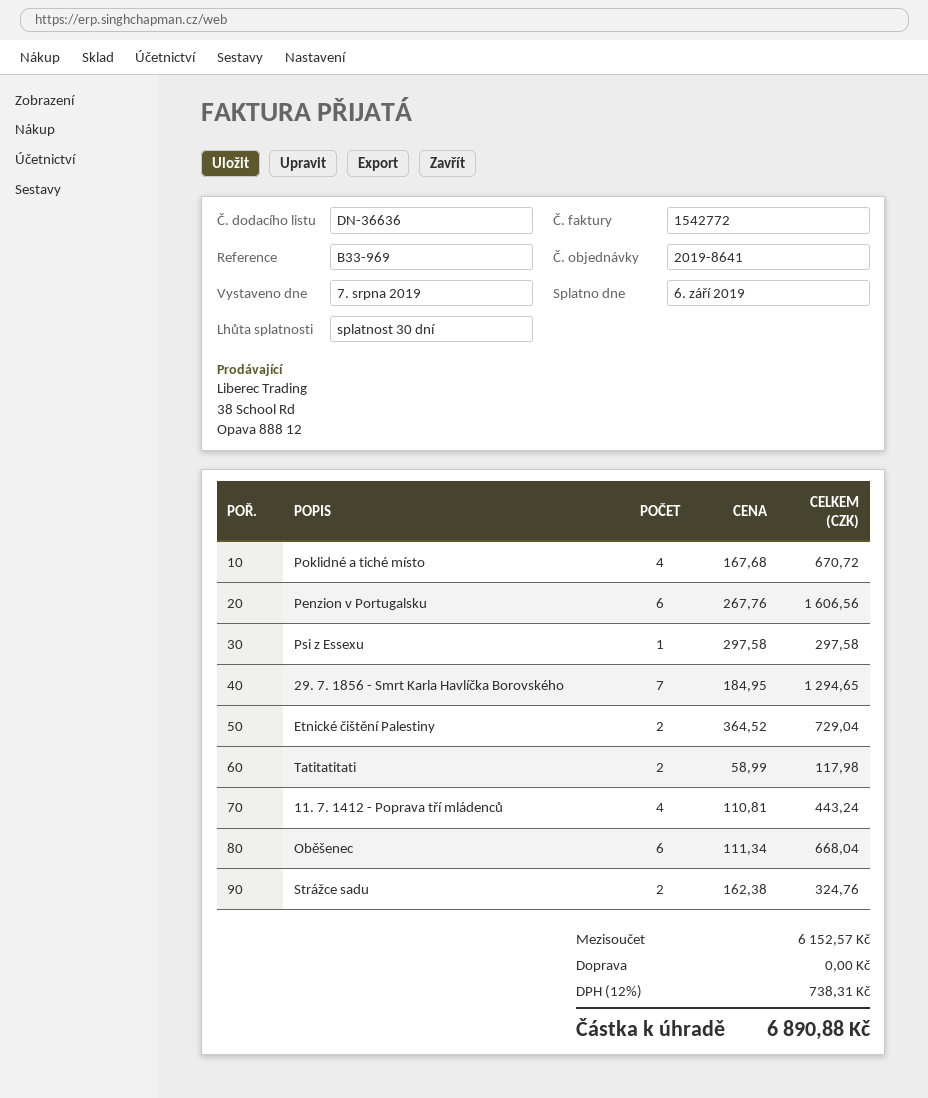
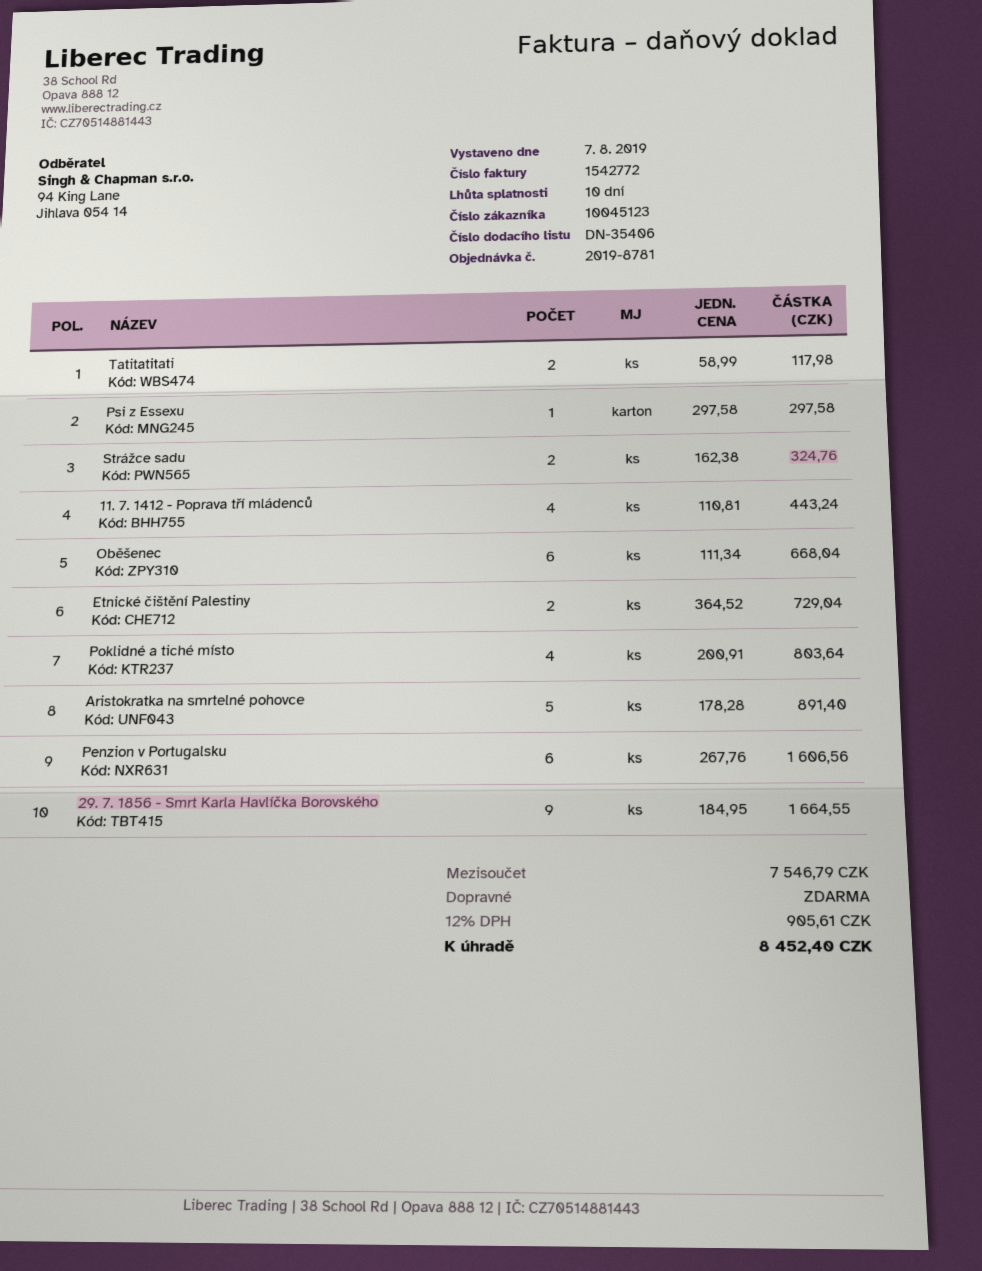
order number: 2019-8641 -> 2019-8781
delivery note number: DN-36636 -> DN-35406
payment terms: 30 days -> 10 days
Poklidné a tiché místo: 4 x 167.68 = 670.72 -> 4 x 200.91 = 803.64
29. 7. 1856 - Smrt Karla Havlíčka Borovského: 7 x 184.95 = 1294.65 -> 9 x 184.95 = 1664.55
Aristokratka na smrtelné pohovce: none -> 5 x 178.28 = 891.40
subtotal: 6152.57 -> 7546.79
tax: 12% = 738.31 -> 12% = 905.61
total: 6890.88 -> 8452.40

